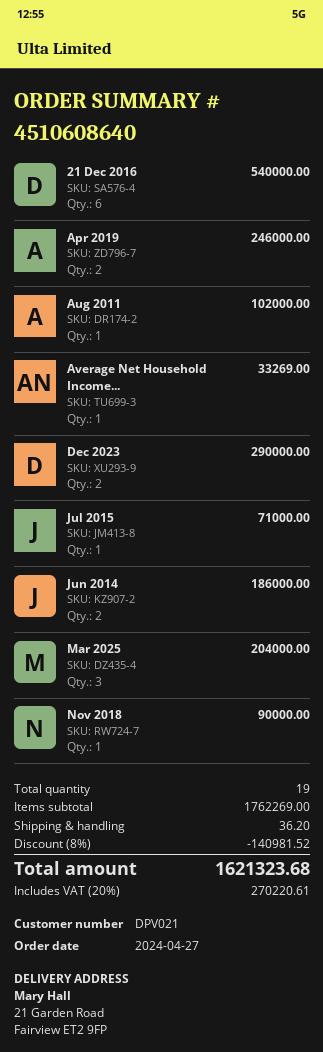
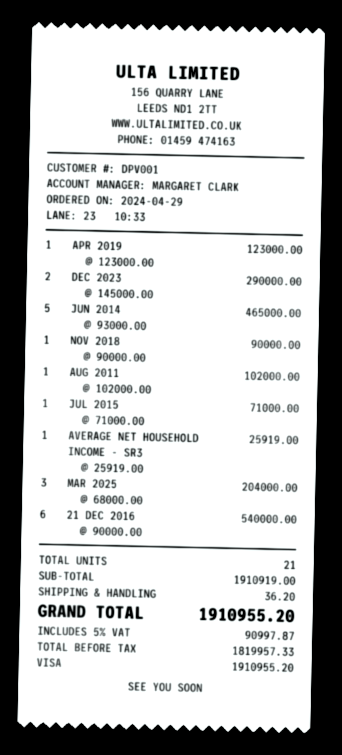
order date: 2024-04-27 -> 2024-04-29
customer number: DPV021 -> DPV001
Apr 2019: 2 for 246000.00 -> 1 for 123000.00
Average Net Household Income...: 1 for 33269.00 -> 1 for 25919.00
Jun 2014: 2 for 186000.00 -> 5 for 465000.00
total quantity: 19 -> 21
subtotal: 1762269.00 -> 1910919.00
discount: 8% = 140981.52 -> none
tax: 20% = 270220.61 -> 5% = 90997.87
total: 1621323.68 -> 1910955.20

